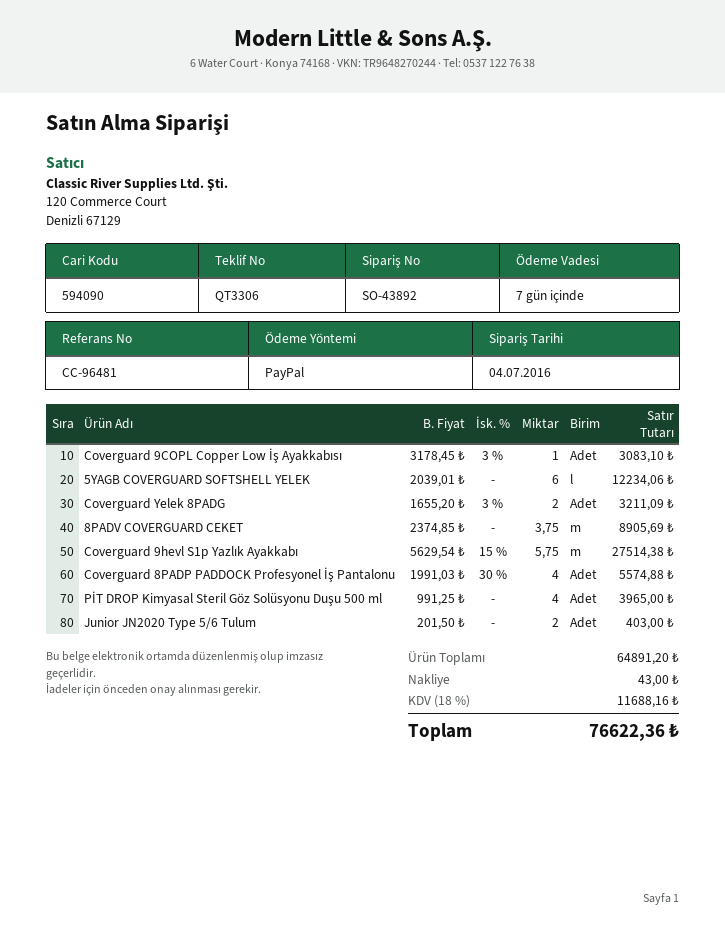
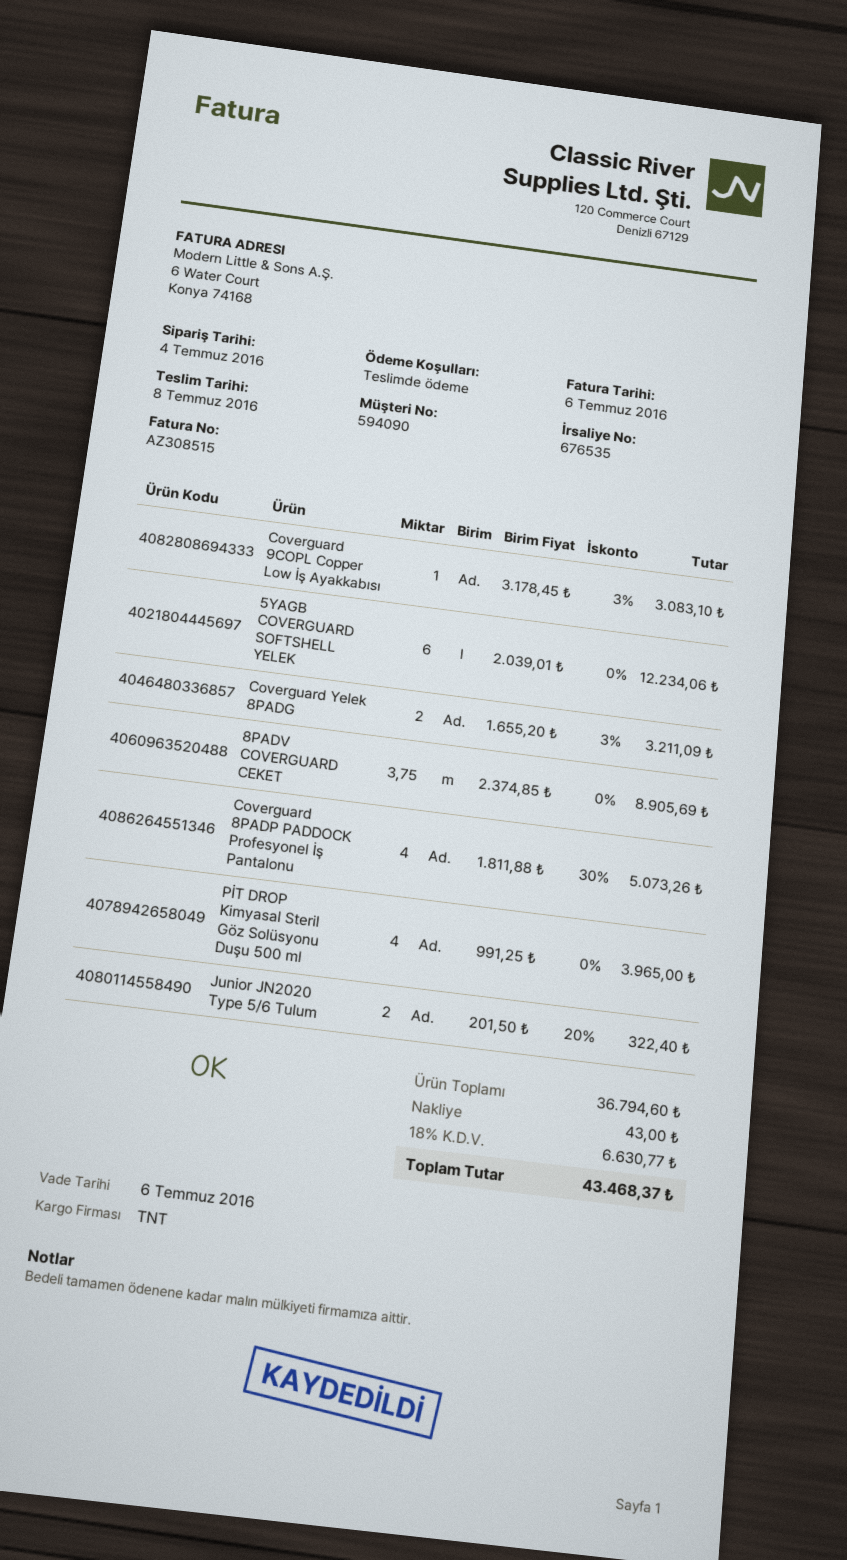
payment terms: 7 days -> on receipt
Coverguard 9hevl S1p Yazlık Ayakkabı: 5.75 x 5629.54 - 15% = 27514.38 -> none
Coverguard 8PADP PADDOCK Profesyonel İş Pantalonu: 4 x 1991.03 - 30% = 5574.88 -> 4 x 1811.88 - 30% = 5073.26
Junior JN2020 Type 5/6 Tulum: 2 x 201.50 = 403.00 -> 2 x 201.50 - 20% = 322.40
subtotal: 64891.20 -> 36794.60
tax: 18% = 11688.16 -> 18% = 6630.77
total: 76622.36 -> 43468.37

